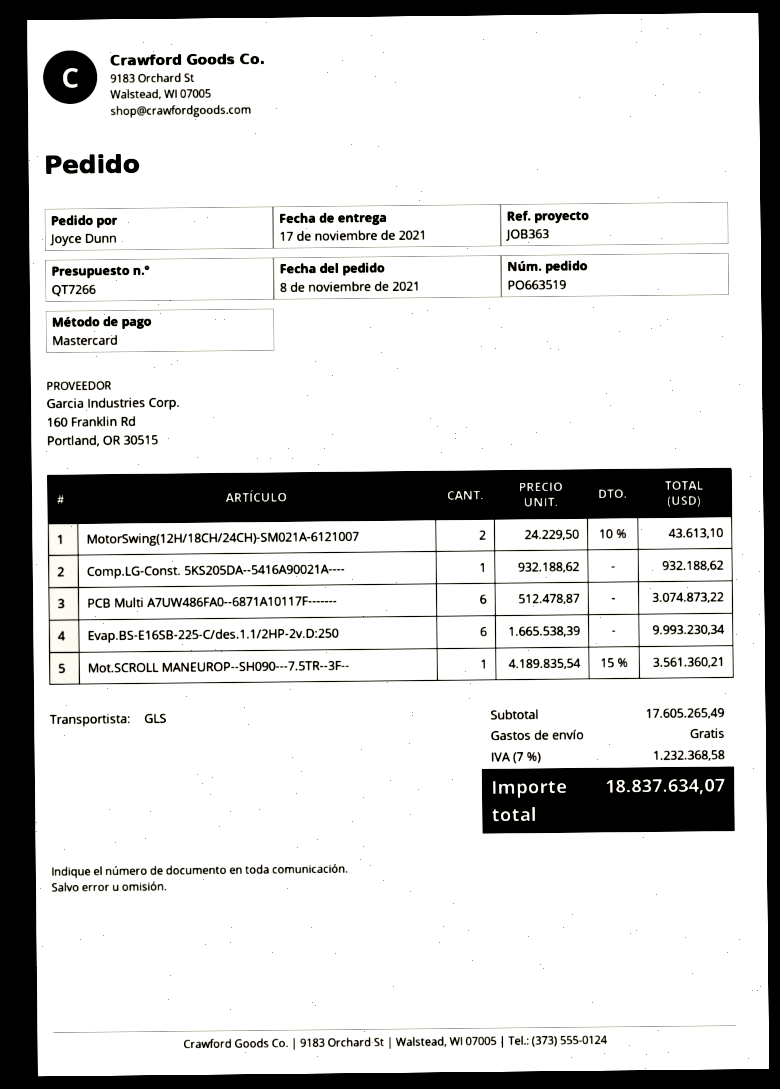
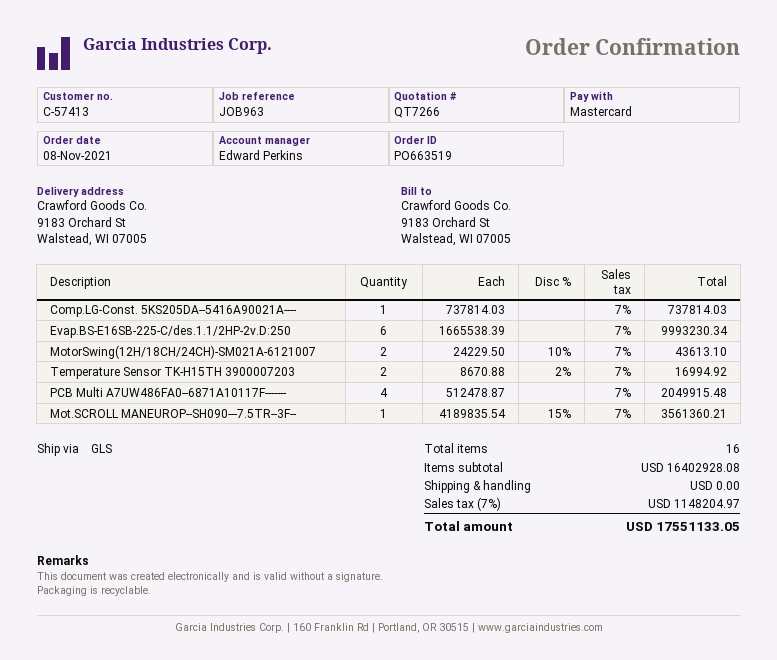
reference: JOB363 -> JOB963
Comp.LG-Const. 5KS205DA--5416A90021A----: 1 x 932188.62 = 932188.62 -> 1 x 737814.03 = 737814.03
PCB Multi A7UW486FA0--6871A10117F-------: 6 x 512478.87 = 3074873.22 -> 4 x 512478.87 = 2049915.48
Temperature Sensor TK-H15TH 3900007203: none -> 2 x 8670.88 - 2% = 16994.92
subtotal: 17605265.49 -> 16402928.08
tax: 7% = 1232368.58 -> 7% = 1148204.97
total: 18837634.07 -> 17551133.05

